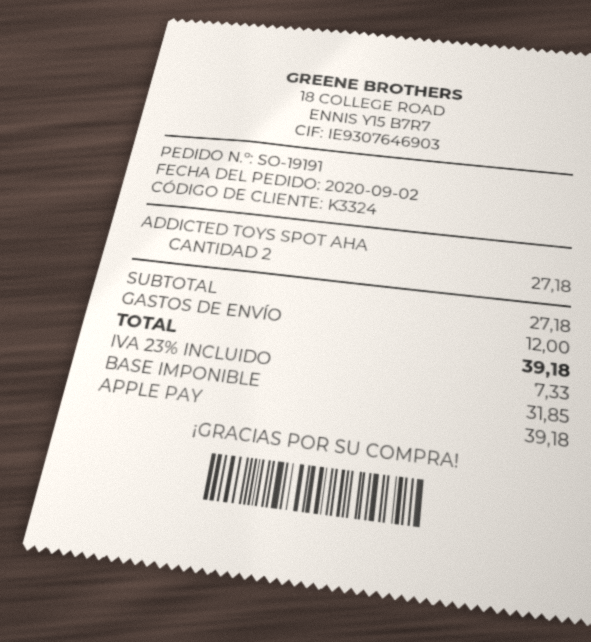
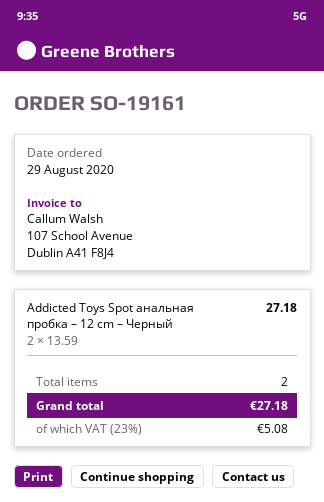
order number: SO-19191 -> SO-19161
order date: 2020-09-02 -> 2020-08-29
shipping: 12.00 -> none
tax: 23% = 7.33 -> 23% = 5.08
total: 39.18 -> 27.18

